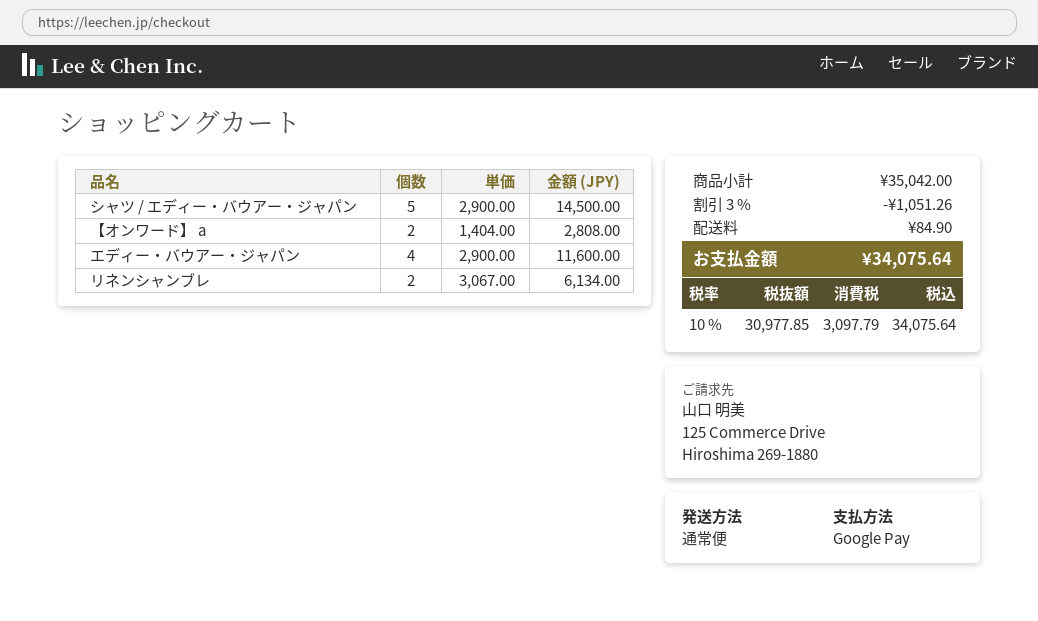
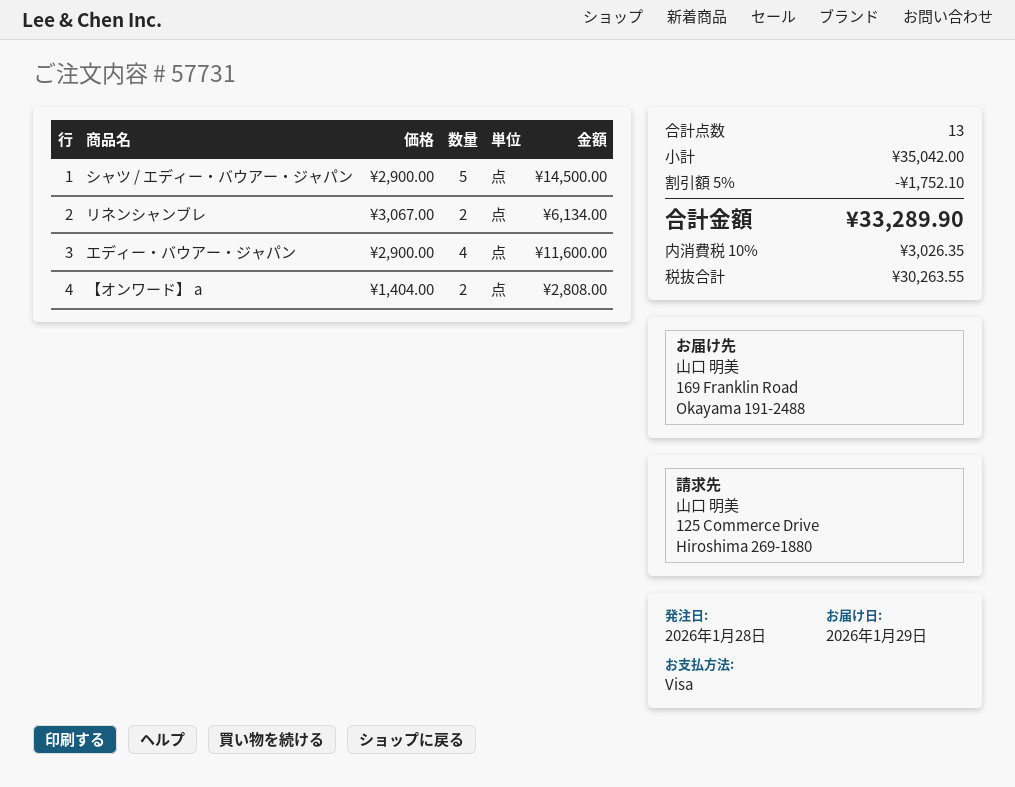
payment method: Google Pay -> Visa
discount: 3% = 1051.26 -> 5% = 1752.10
shipping: 84.90 -> none
net: 30977.85 -> 30263.55
tax: 10% = 3097.79 -> 10% = 3026.35
total: 34075.64 -> 33289.90

